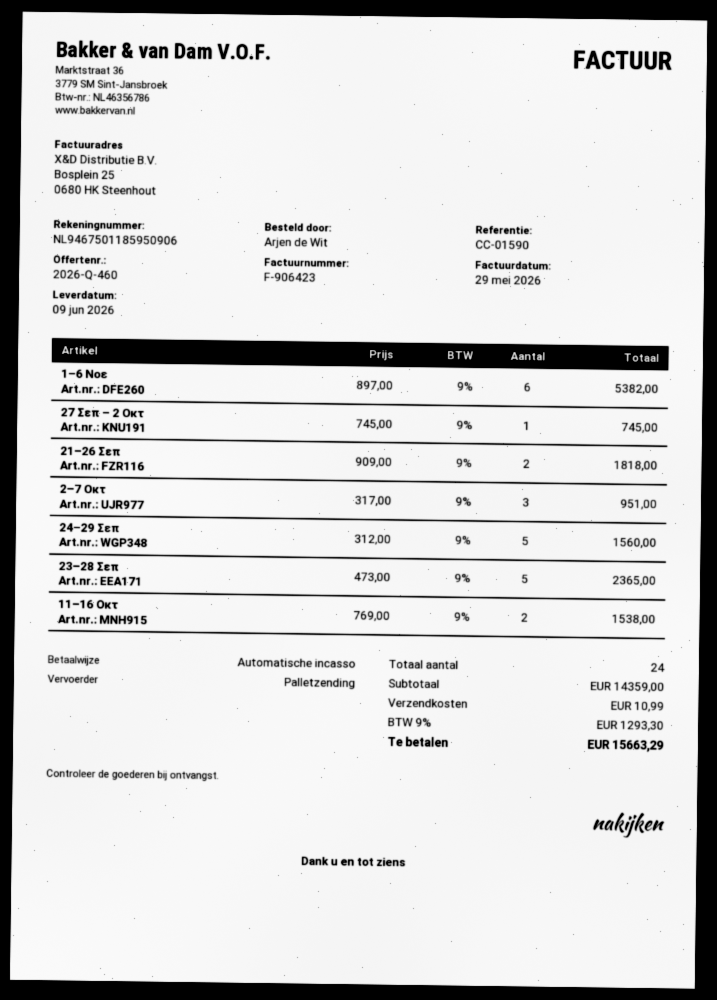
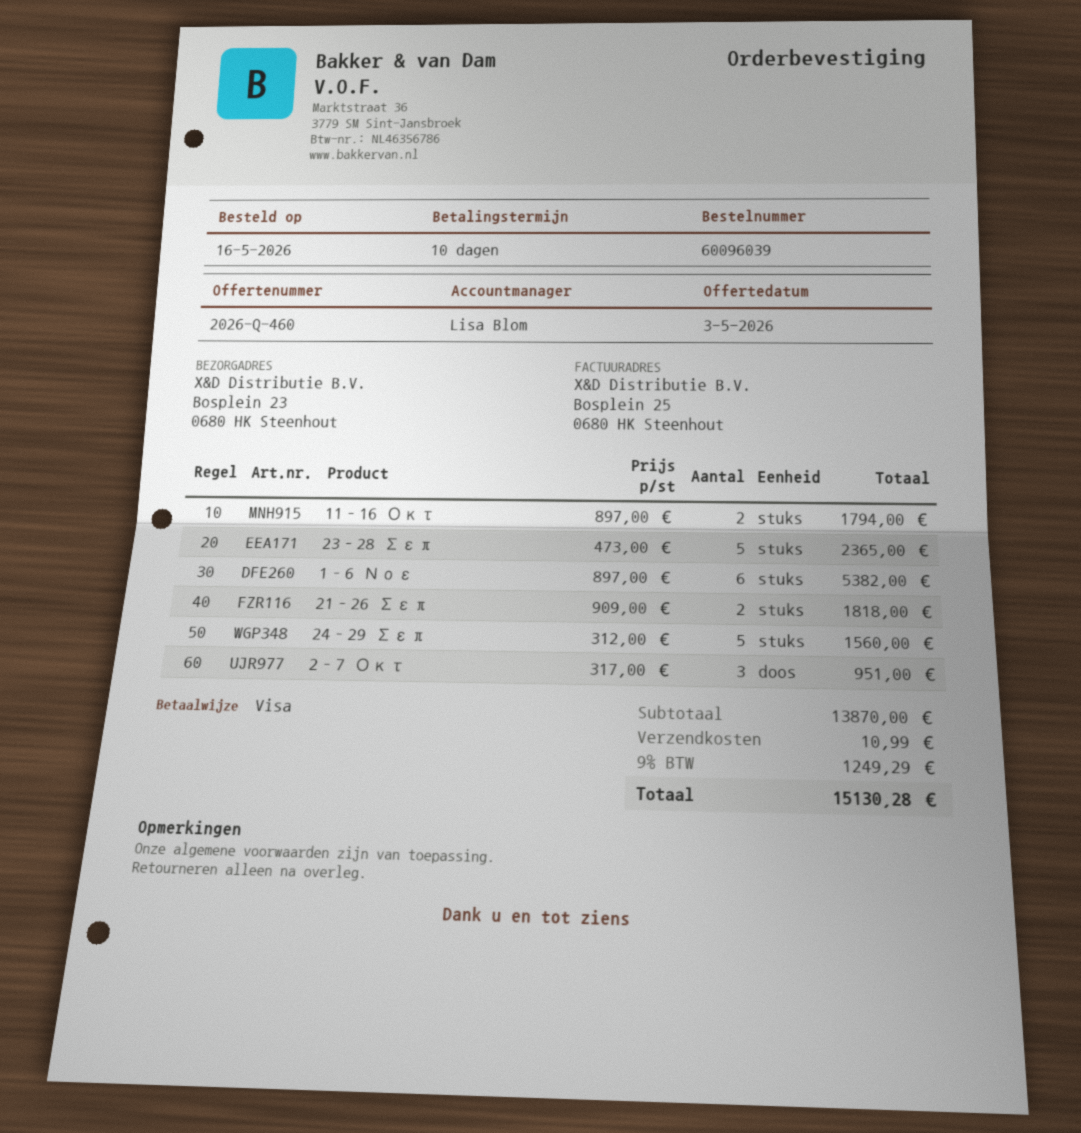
payment method: direct debit -> Visa
27 Σεπ – 2 Οκτ: 1 x 745.00 = 745.00 -> none
11–16 Οκτ: 2 x 769.00 = 1538.00 -> 2 x 897.00 = 1794.00
subtotal: 14359.00 -> 13870.00
tax: 9% = 1293.30 -> 9% = 1249.29
total: 15663.29 -> 15130.28

